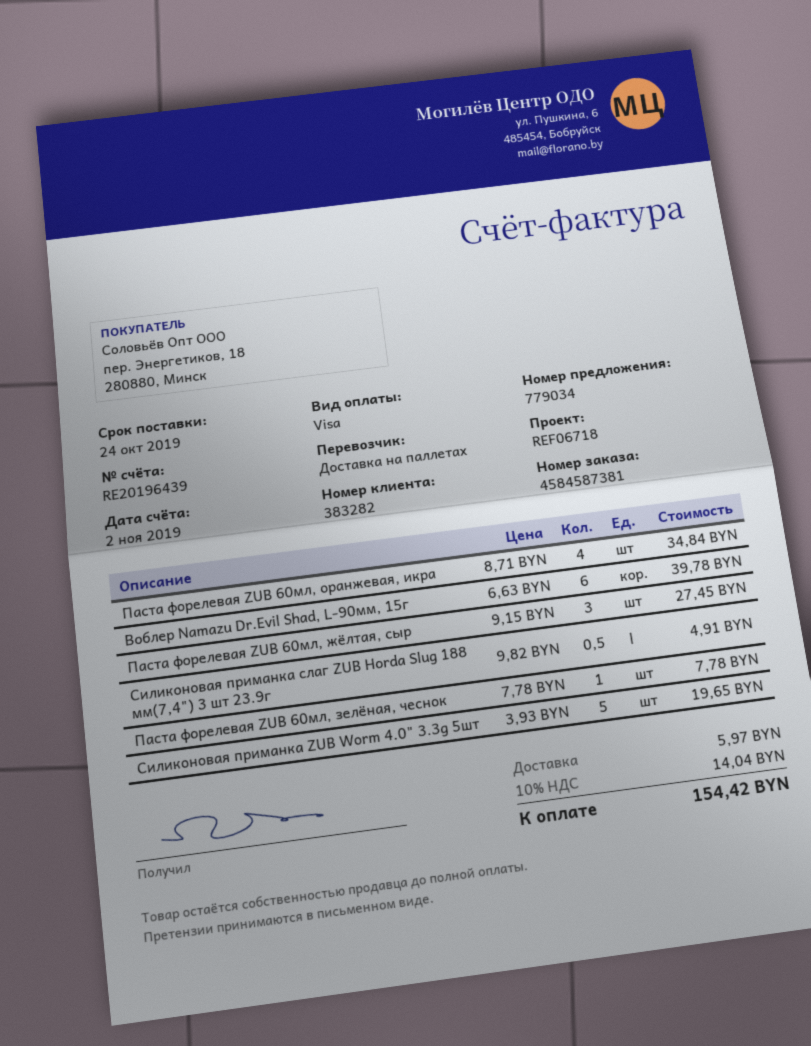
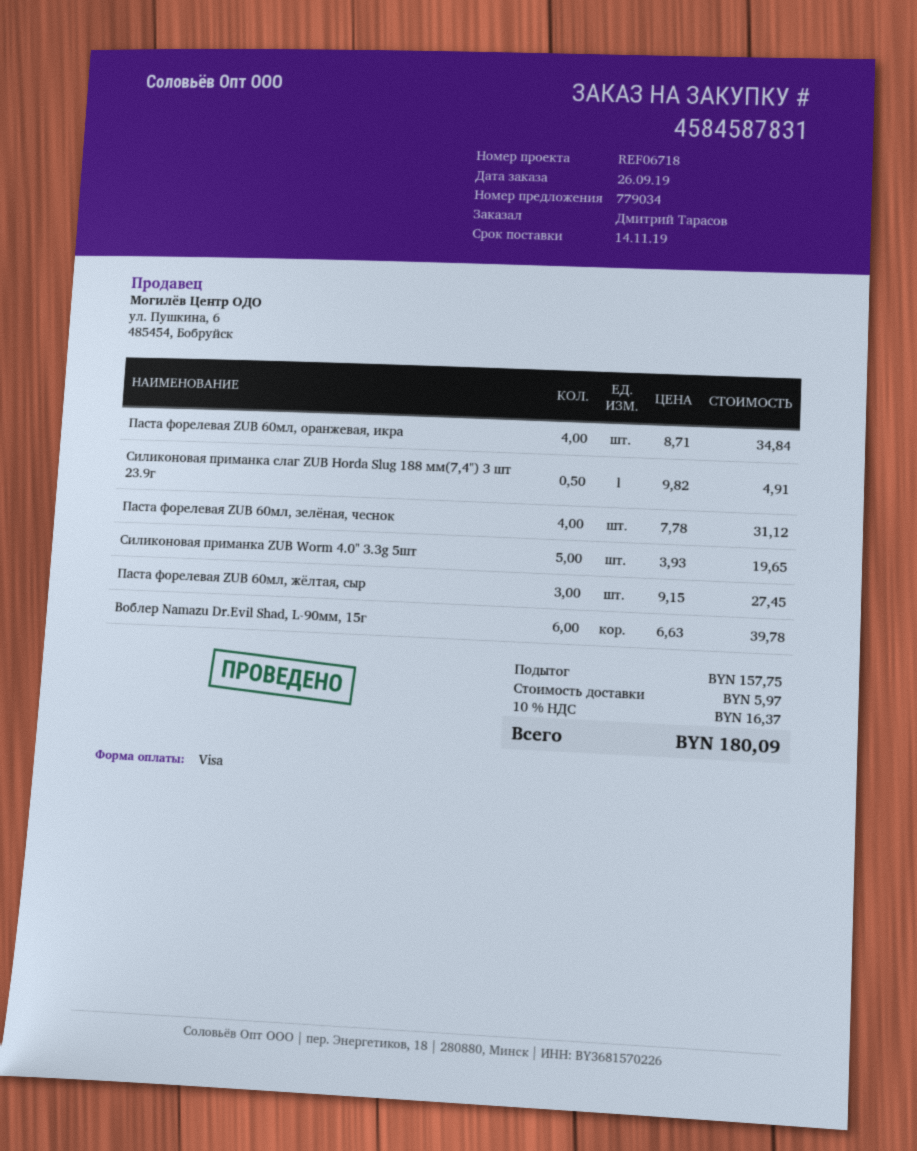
order number: 4584587381 -> 4584587831
delivery date: 2019-10-24 -> 2019-11-14
Паста форелевая ZUB 60мл, зелёная, чеснок: 1 x 7.78 = 7.78 -> 4 x 7.78 = 31.12
tax: 10% = 14.04 -> 10% = 16.37
total: 154.42 -> 180.09

